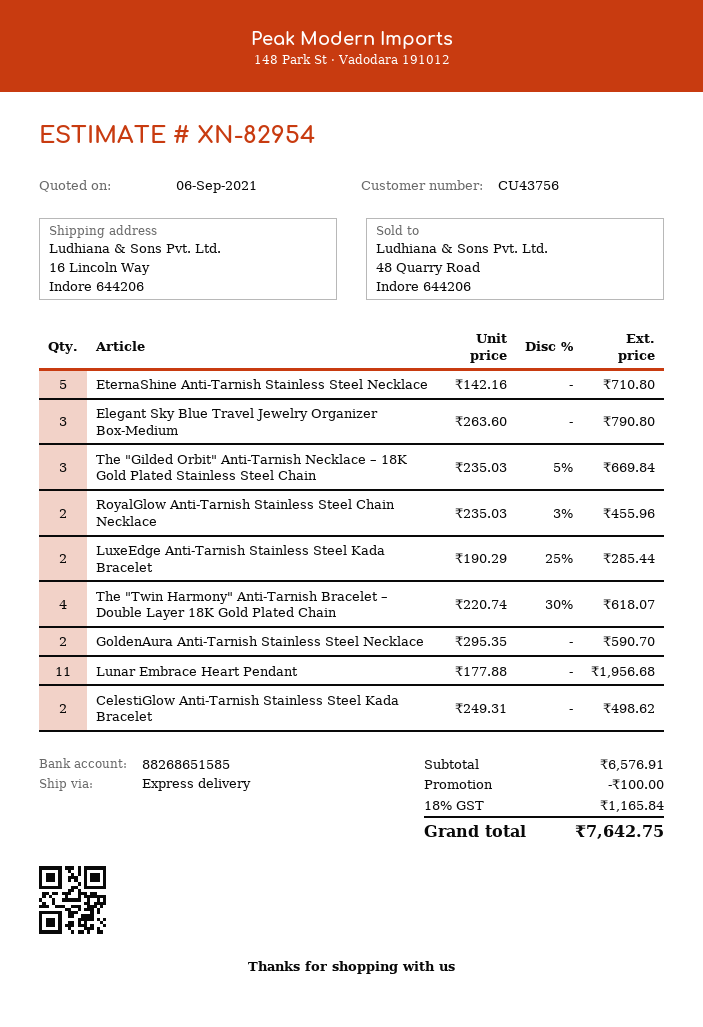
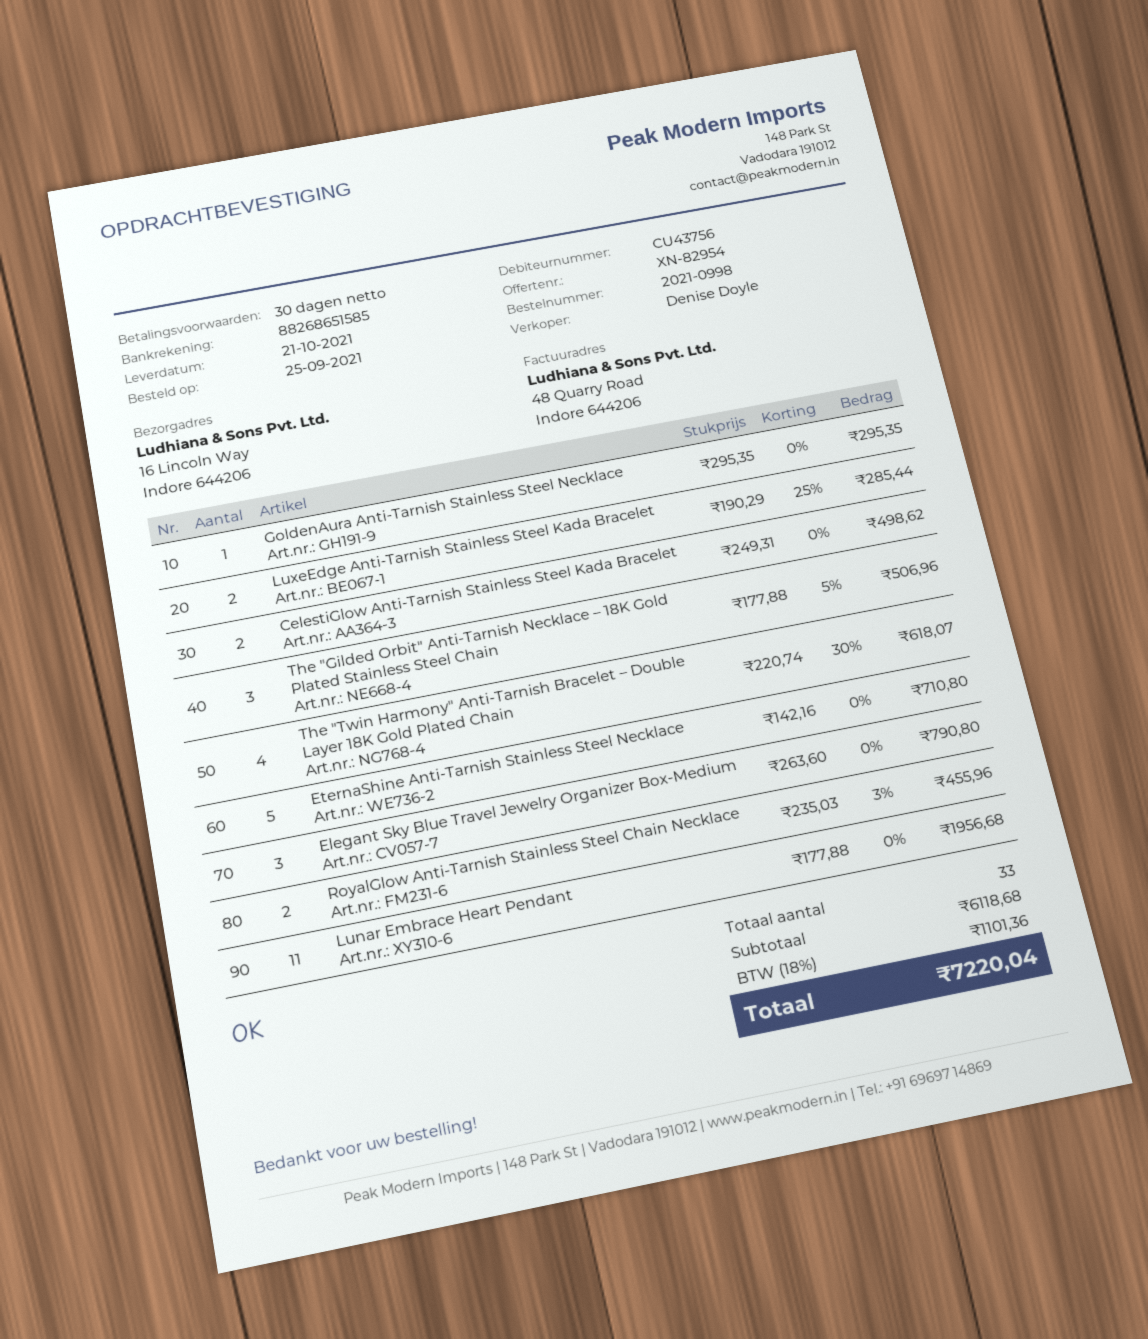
The "Gilded Orbit" Anti-Tarnish Necklace – 18K Gold Plated Stainless Steel Chain: 3 x 235.03 - 5% = 669.84 -> 3 x 177.88 - 5% = 506.96
GoldenAura Anti-Tarnish Stainless Steel Necklace: 2 x 295.35 = 590.70 -> 1 x 295.35 = 295.35
subtotal: 6576.91 -> 6118.68
discount: 100.00 -> none
tax: 18% = 1165.84 -> 18% = 1101.36
total: 7642.75 -> 7220.04

